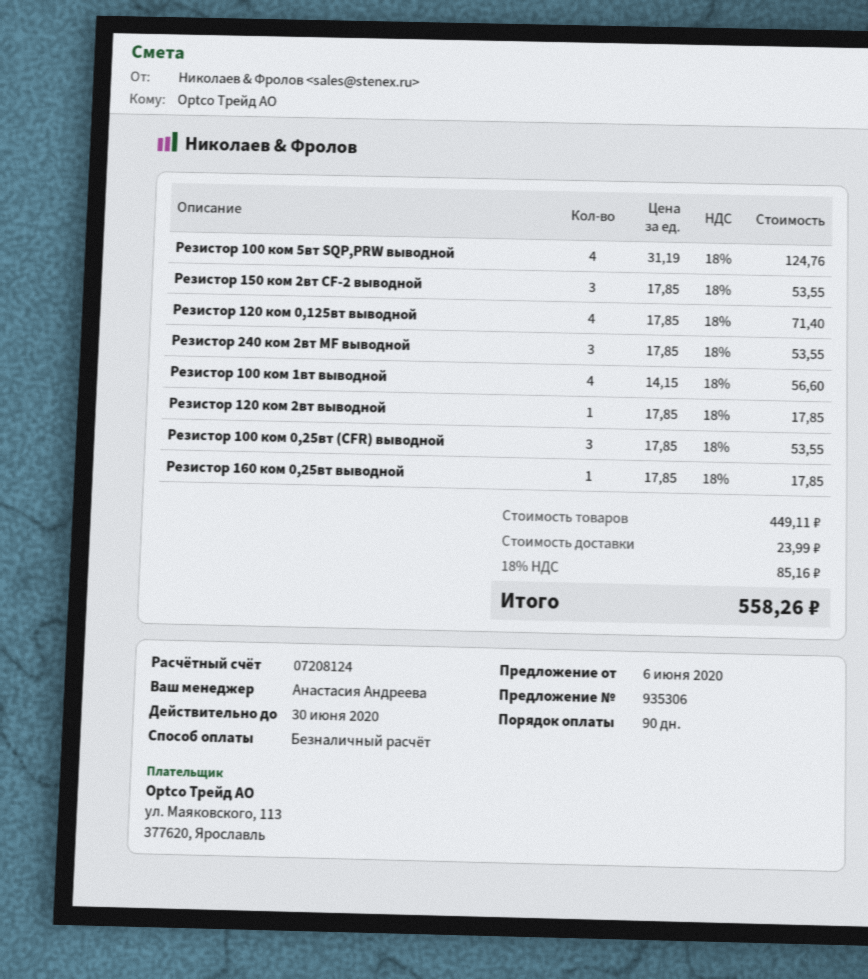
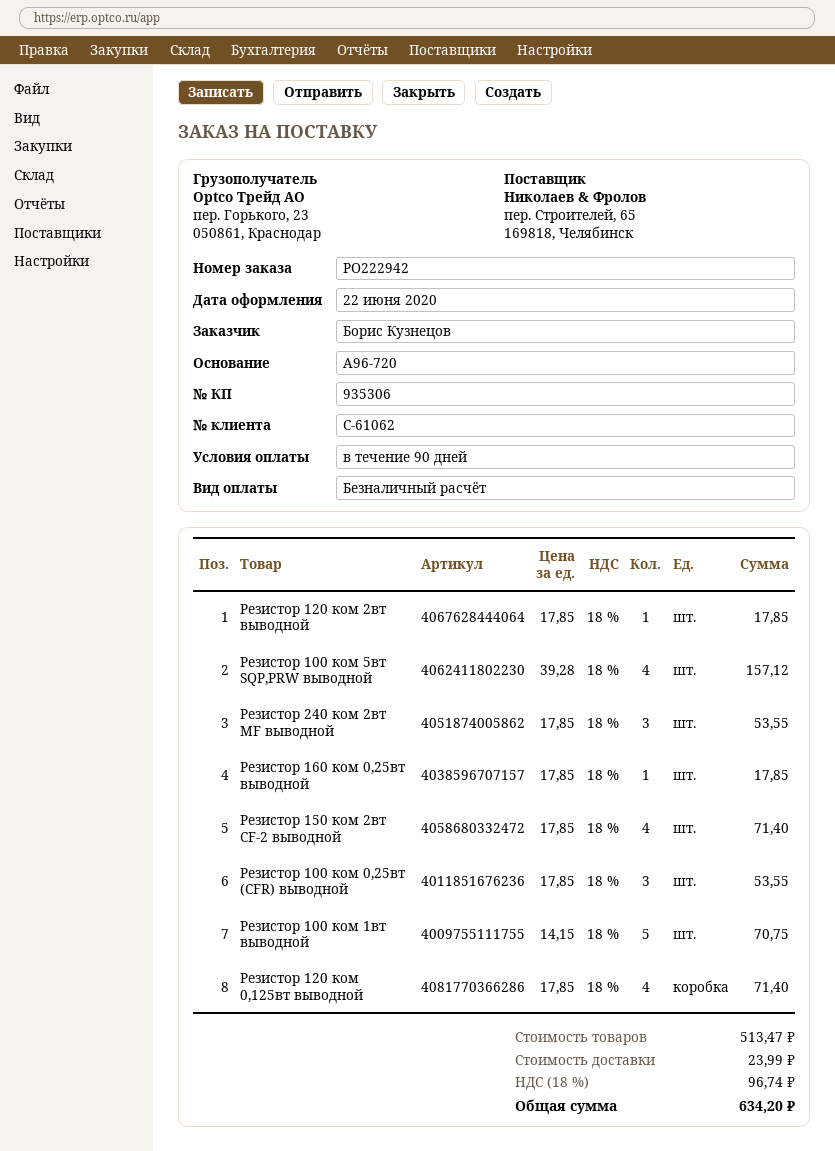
Резистор 100 ком 5вт SQP,PRW выводной: 4 x 31.19 = 124.76 -> 4 x 39.28 = 157.12
Резистор 150 ком 2вт CF-2 выводной: 3 x 17.85 = 53.55 -> 4 x 17.85 = 71.40
Резистор 100 ком 1вт выводной: 4 x 14.15 = 56.60 -> 5 x 14.15 = 70.75
subtotal: 449.11 -> 513.47
tax: 18% = 85.16 -> 18% = 96.74
total: 558.26 -> 634.20

